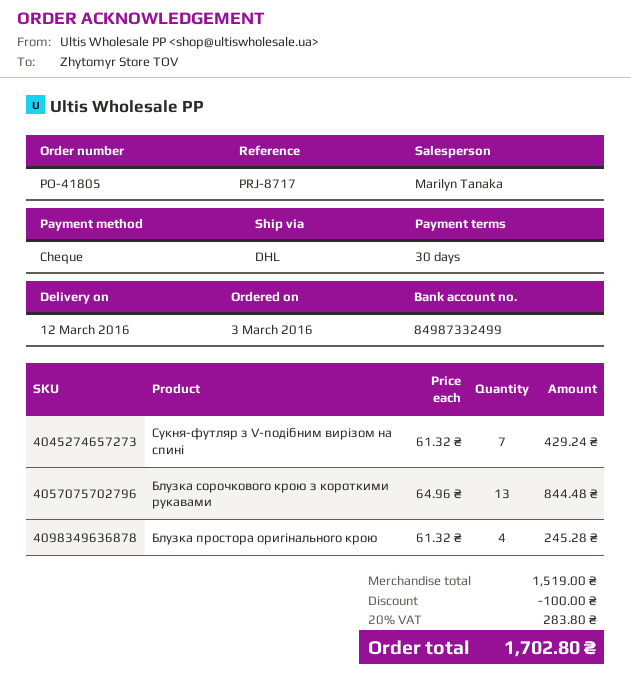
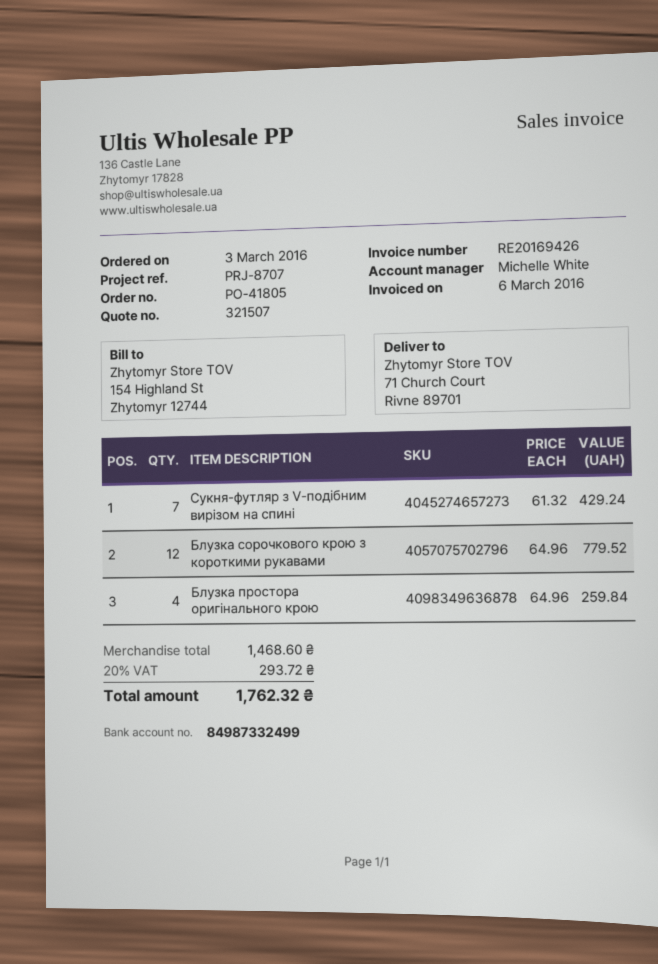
reference: PRJ-8717 -> PRJ-8707
sales rep: Marilyn Tanaka -> Michelle White
Блузка сорочкового крою з короткими рукавами: 13 x 64.96 = 844.48 -> 12 x 64.96 = 779.52
Блузка простора оригінального крою: 4 x 61.32 = 245.28 -> 4 x 64.96 = 259.84
subtotal: 1519.00 -> 1468.60
discount: 100.00 -> none
tax: 20% = 283.80 -> 20% = 293.72
total: 1702.80 -> 1762.32

